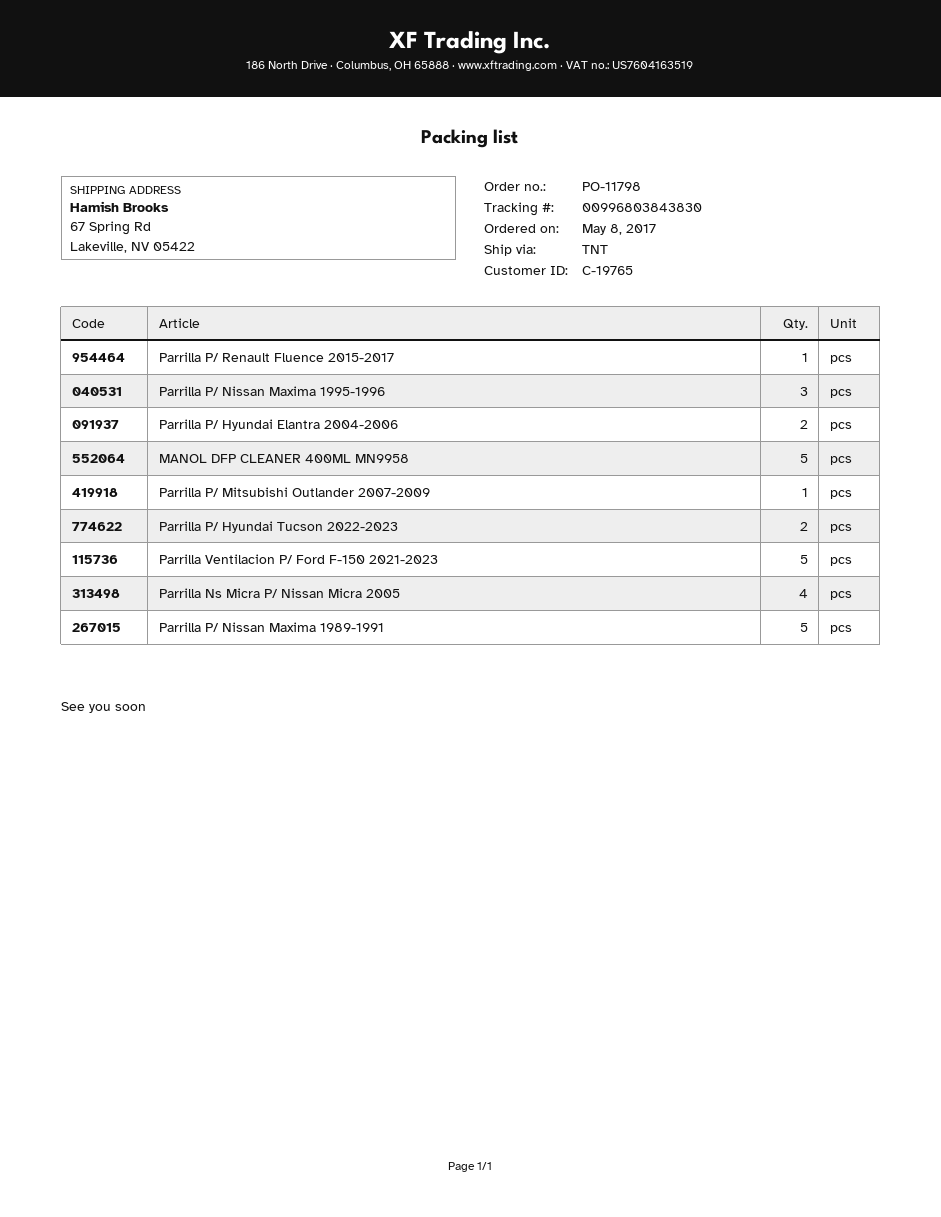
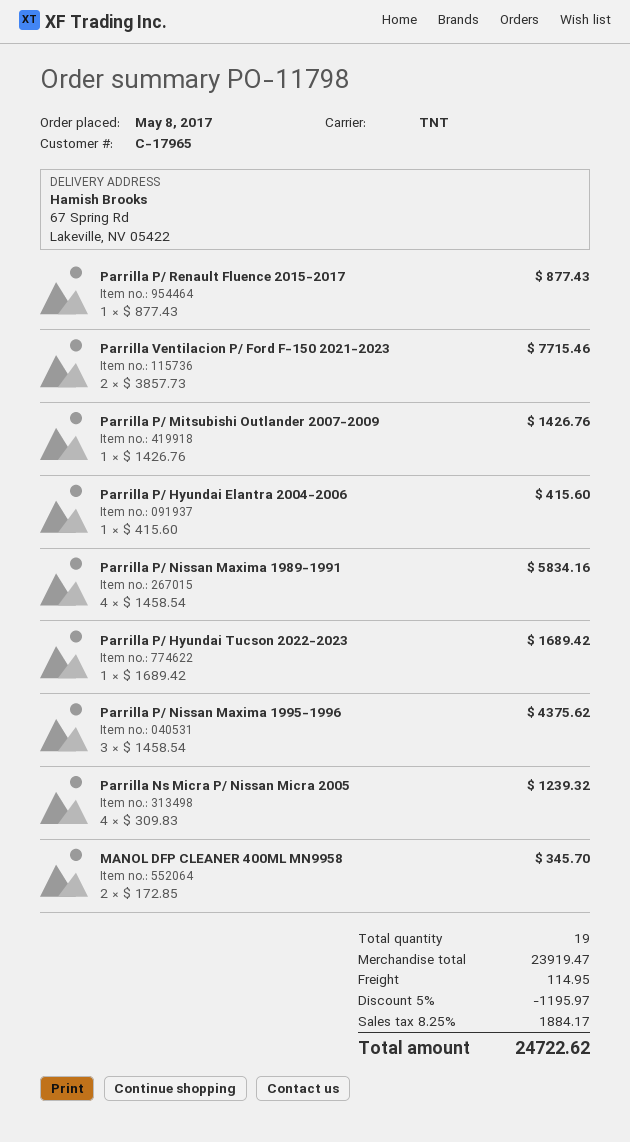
customer number: C-19765 -> C-17965
Parrilla P/ Hyundai Elantra 2004-2006: 2 -> 1
MANOL DFP CLEANER 400ML MN9958: 5 -> 2
Parrilla P/ Hyundai Tucson 2022-2023: 2 -> 1
Parrilla Ventilacion P/ Ford F-150 2021-2023: 5 -> 2
Parrilla P/ Nissan Maxima 1989-1991: 5 -> 4

